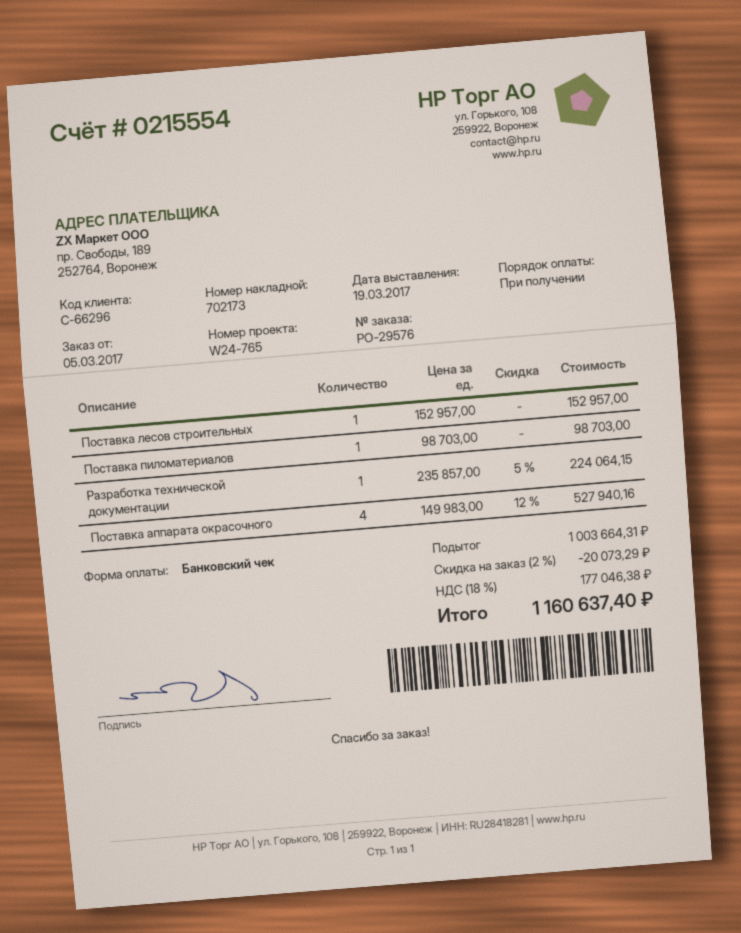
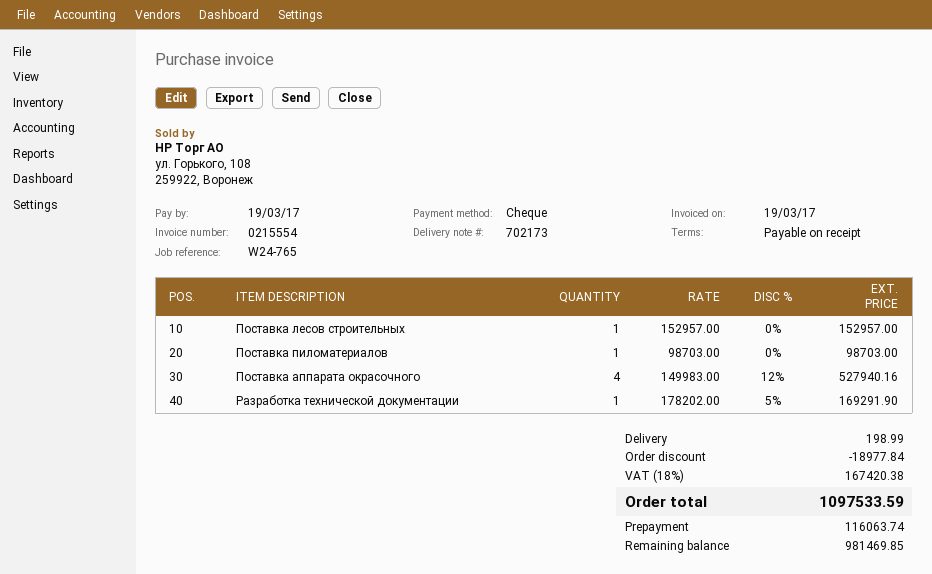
Разработка технической документации: 1 x 235857.00 - 5% = 224064.15 -> 1 x 178202.00 - 5% = 169291.90
discount: 20073.29 -> 18977.84
shipping: none -> 198.99
tax: 18% = 177046.38 -> 18% = 167420.38
total: 1160637.40 -> 1097533.59

